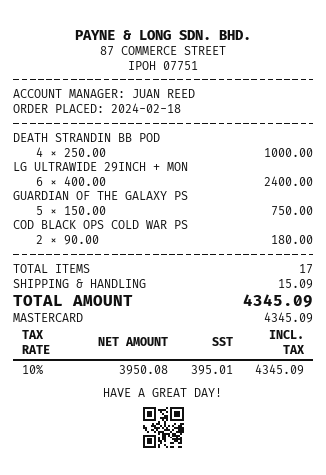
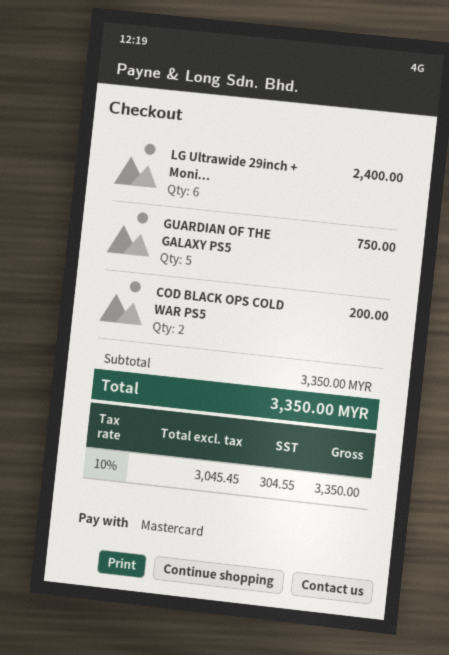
DEATH STRANDIN BB POD: 4 for 1000.00 -> none
COD BLACK OPS COLD WAR PS: 2 for 180.00 -> 2 for 200.00
shipping: 15.09 -> none
net: 3950.08 -> 3045.45
tax: 10% = 395.01 -> 10% = 304.55
total: 4345.09 -> 3350.00

